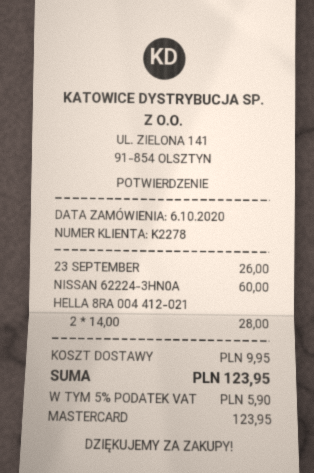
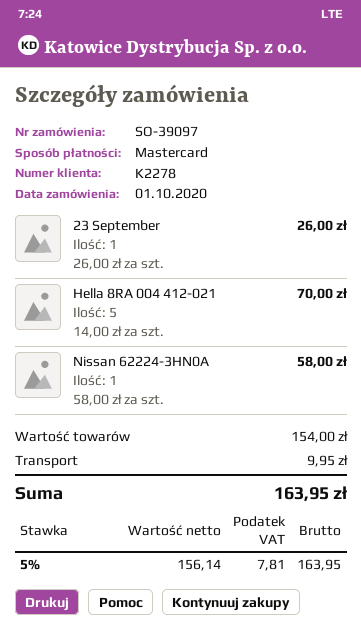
order date: 2020-10-06 -> 2020-10-01
NISSAN 62224-3HN0A: 1 x 60.00 = 60.00 -> 1 x 58.00 = 58.00
HELLA 8RA 004 412-021: 2 x 14.00 = 28.00 -> 5 x 14.00 = 70.00
tax: 5% = 5.90 -> 5% = 7.81
total: 123.95 -> 163.95

